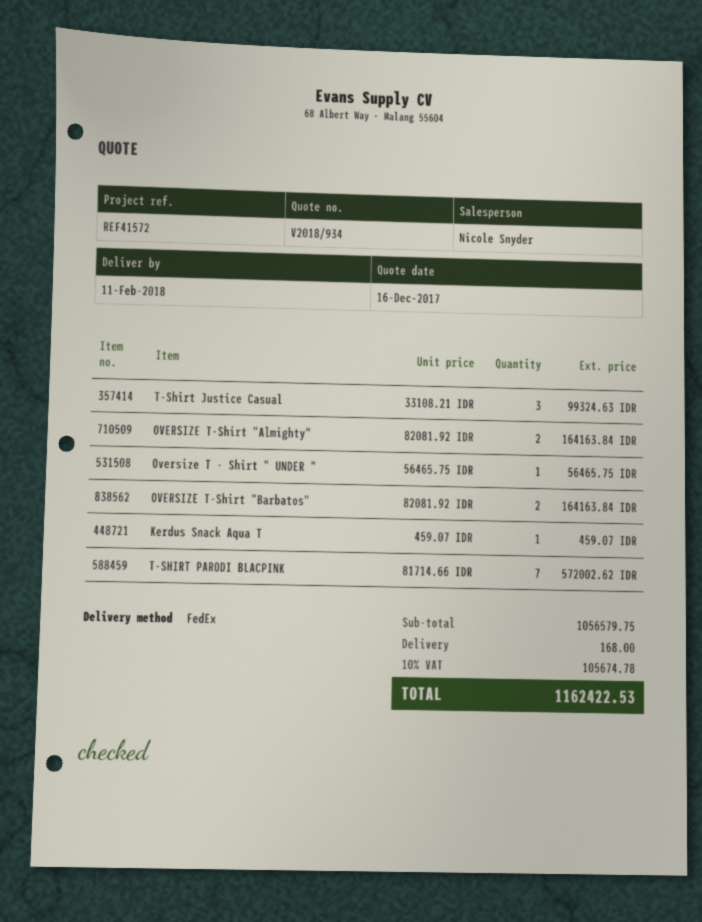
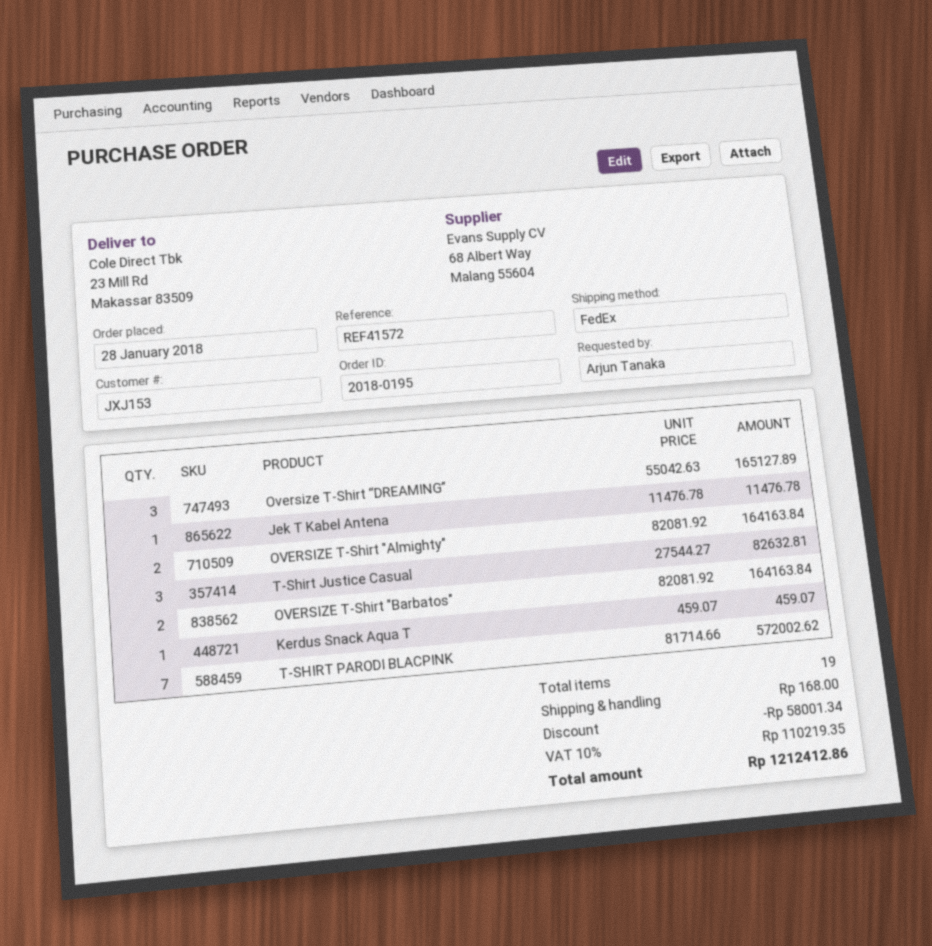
T-Shirt Justice Casual: 3 x 33108.21 = 99324.63 -> 3 x 27544.27 = 82632.81
Oversize T - Shirt " UNDER ": 1 x 56465.75 = 56465.75 -> none
Oversize T-Shirt “DREAMING”: none -> 3 x 55042.63 = 165127.89
Jek T Kabel Antena: none -> 1 x 11476.78 = 11476.78
discount: none -> 58001.34
tax: 10% = 105674.78 -> 10% = 110219.35
total: 1162422.53 -> 1212412.86

